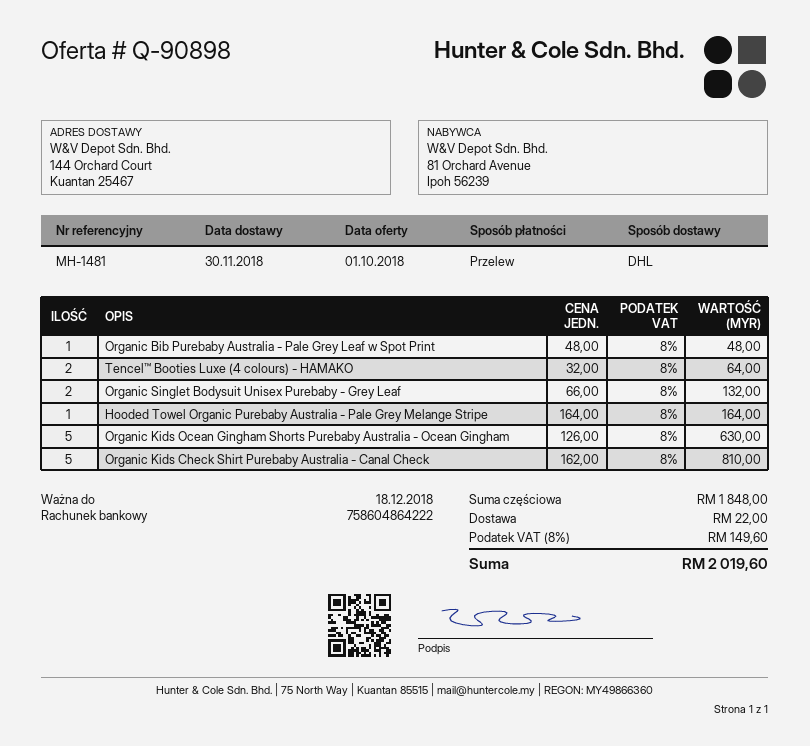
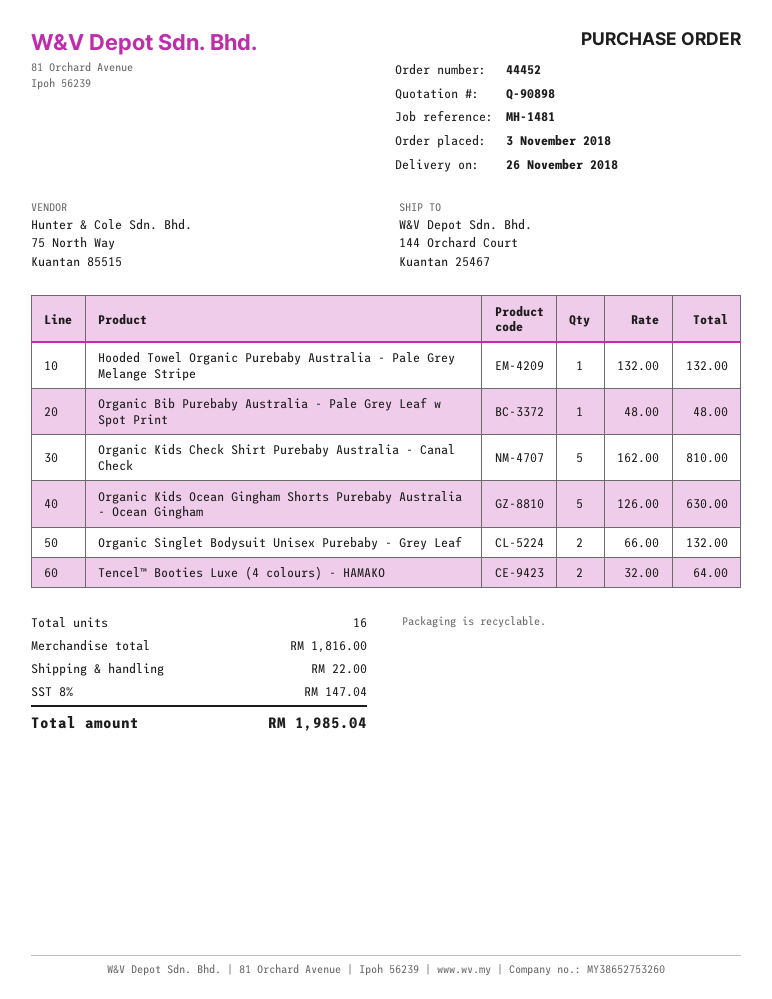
delivery date: 2018-11-30 -> 2018-11-26
Hooded Towel Organic Purebaby Australia - Pale Grey Melange Stripe: 1 x 164.00 = 164.00 -> 1 x 132.00 = 132.00
subtotal: 1848.00 -> 1816.00
tax: 8% = 149.60 -> 8% = 147.04
total: 2019.60 -> 1985.04

